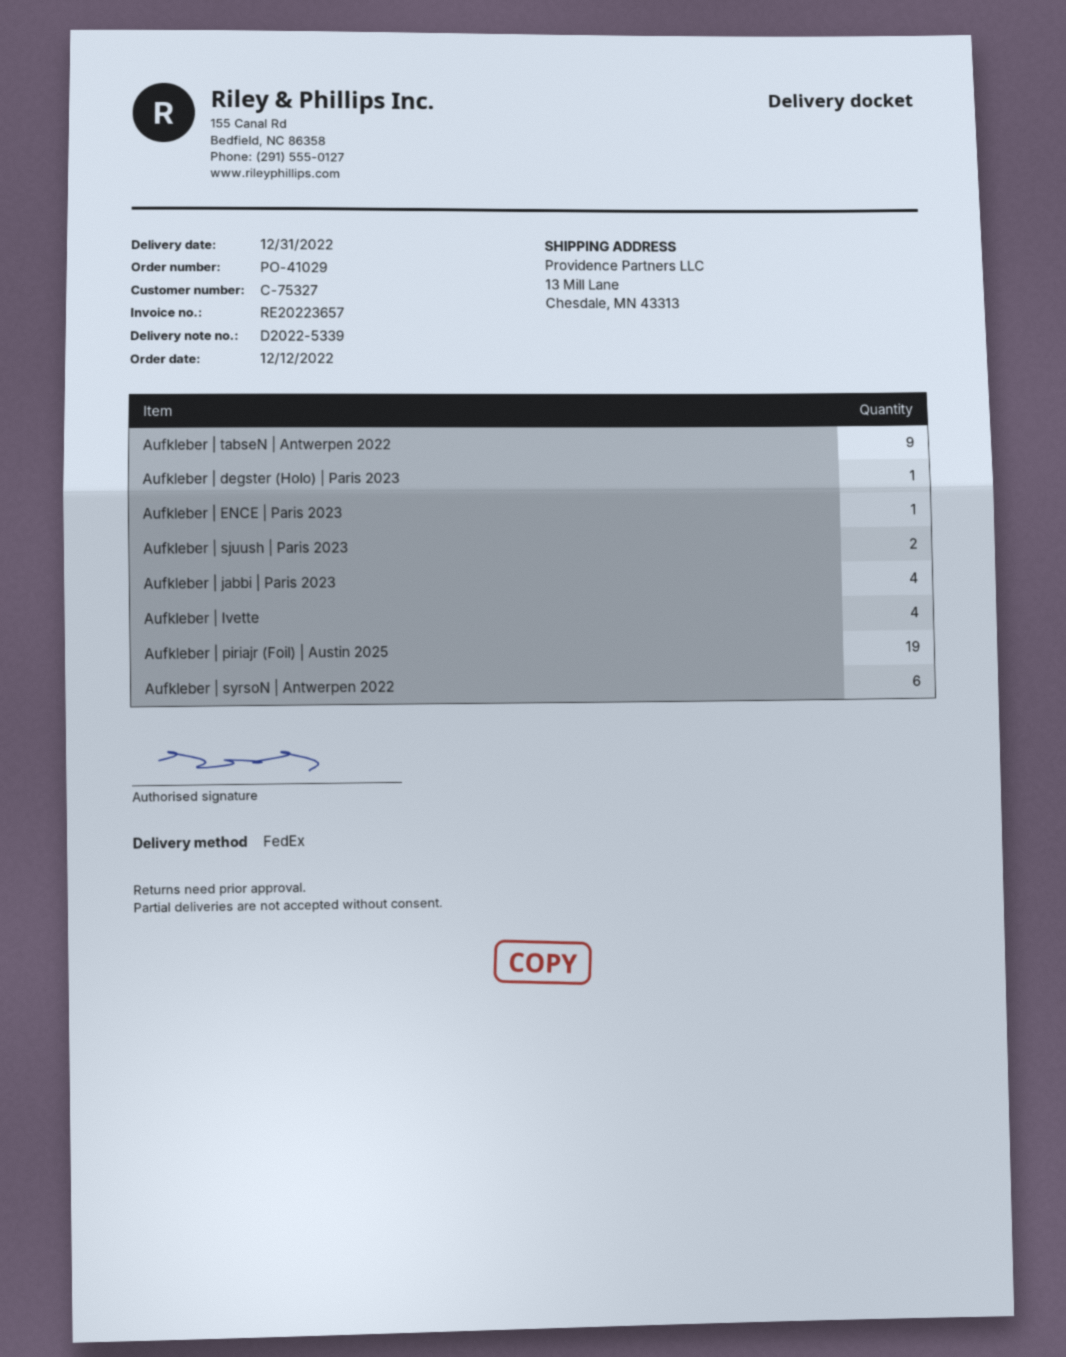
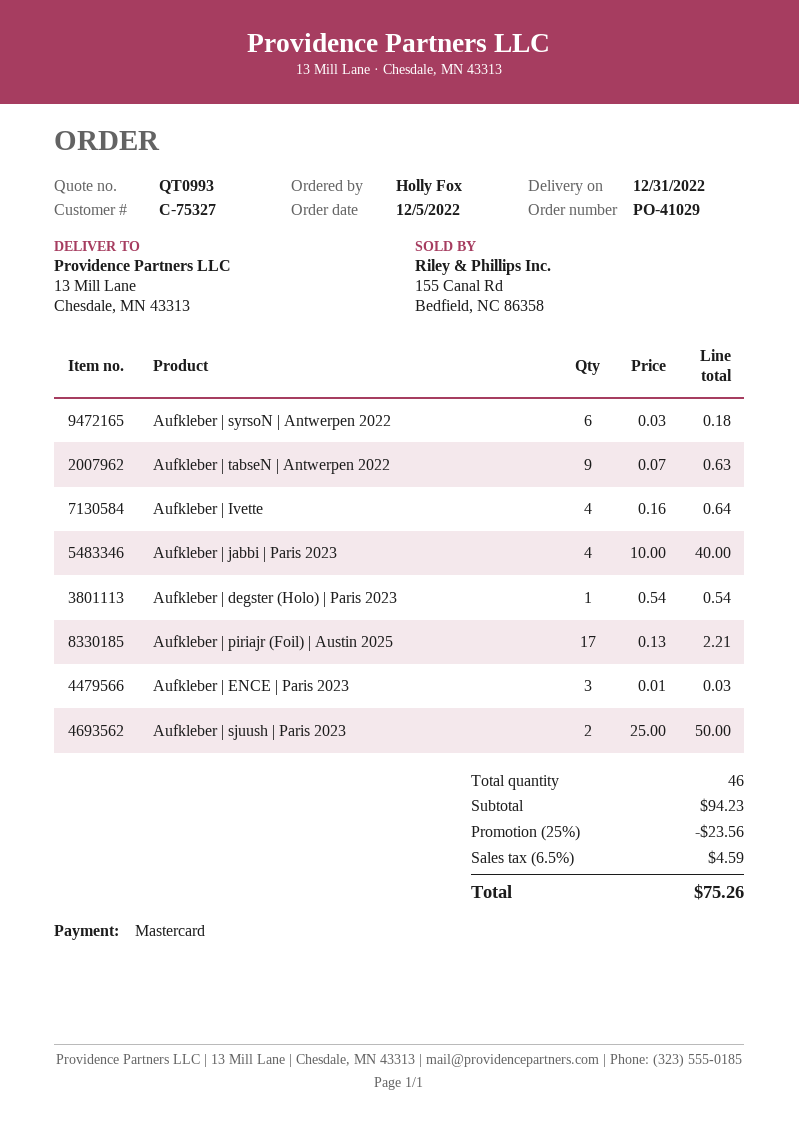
order date: 2022-12-12 -> 2022-12-05
Aufkleber | ENCE | Paris 2023: 1 -> 3
Aufkleber | piriajr (Foil) | Austin 2025: 19 -> 17

